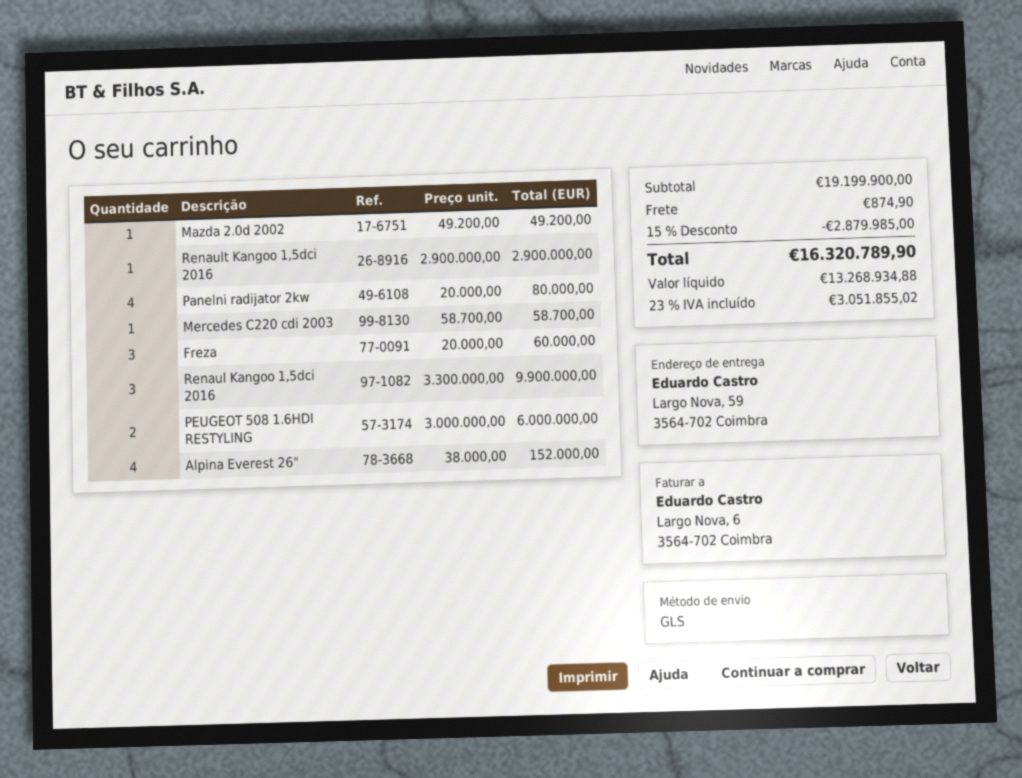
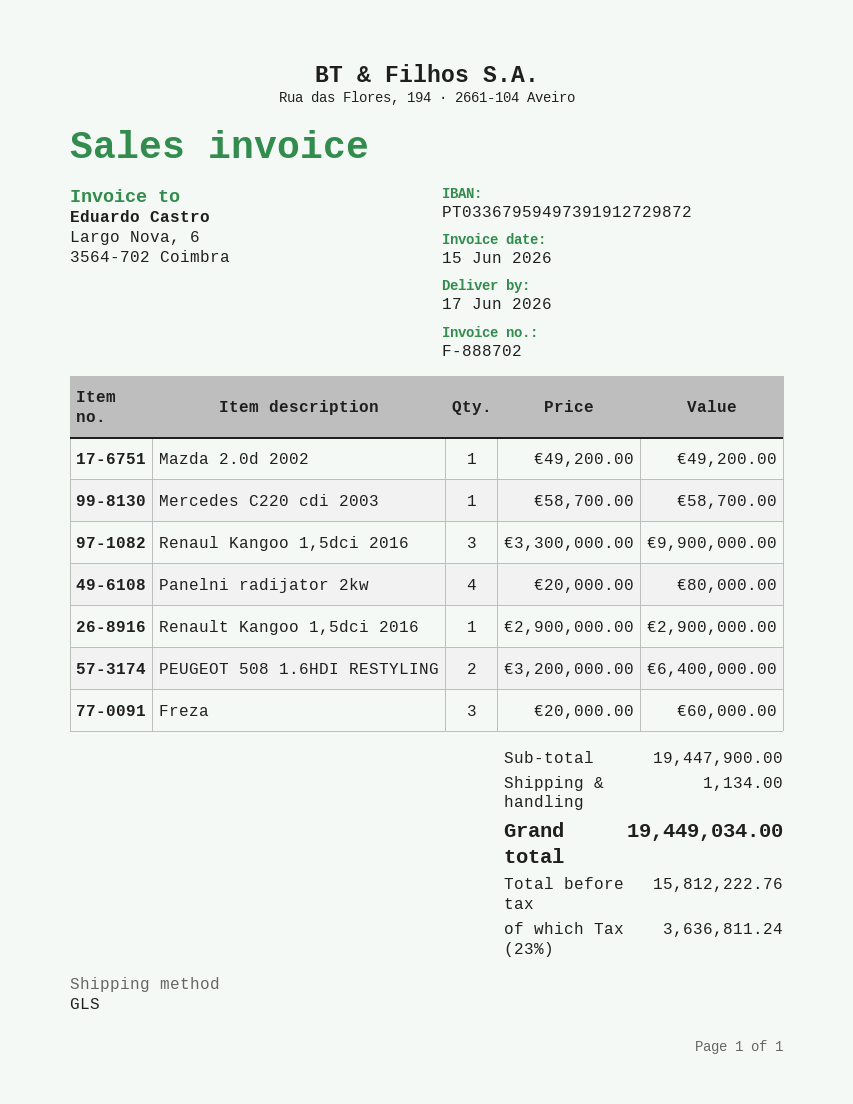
PEUGEOT 508 1.6HDI RESTYLING: 2 x 3000000.00 = 6000000.00 -> 2 x 3200000.00 = 6400000.00
Alpina Everest 26": 4 x 38000.00 = 152000.00 -> none
subtotal: 19199900.00 -> 19447900.00
discount: 15% = 2879985.00 -> none
shipping: 874.90 -> 1134.00
net: 13268934.88 -> 15812222.76
tax: 23% = 3051855.02 -> 23% = 3636811.24
total: 16320789.90 -> 19449034.00

